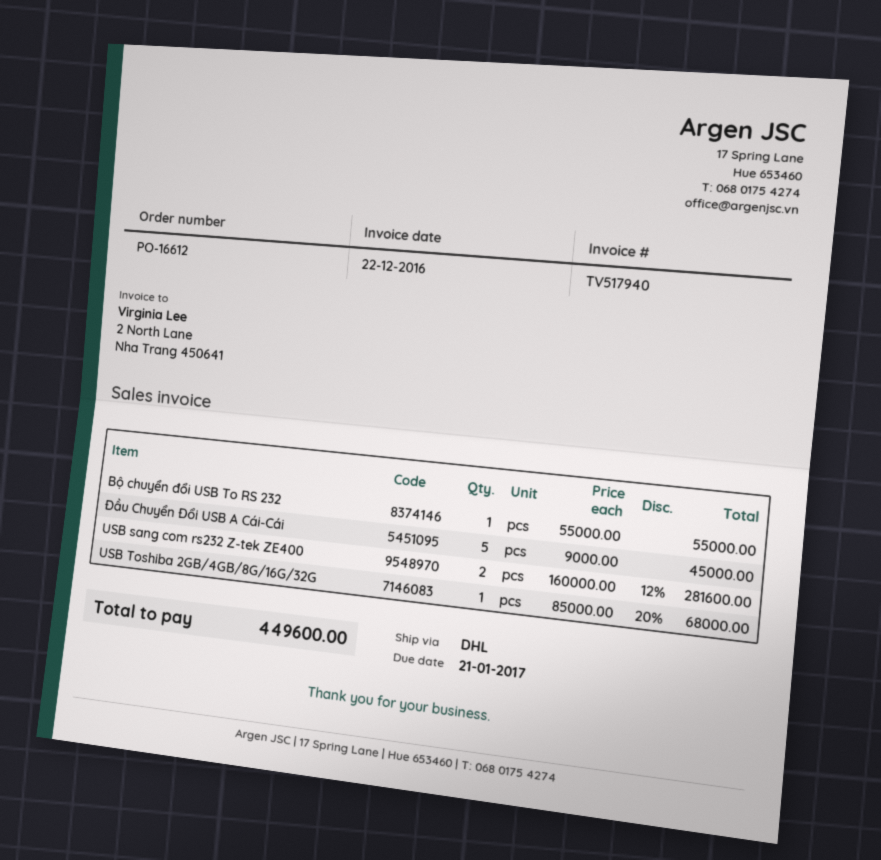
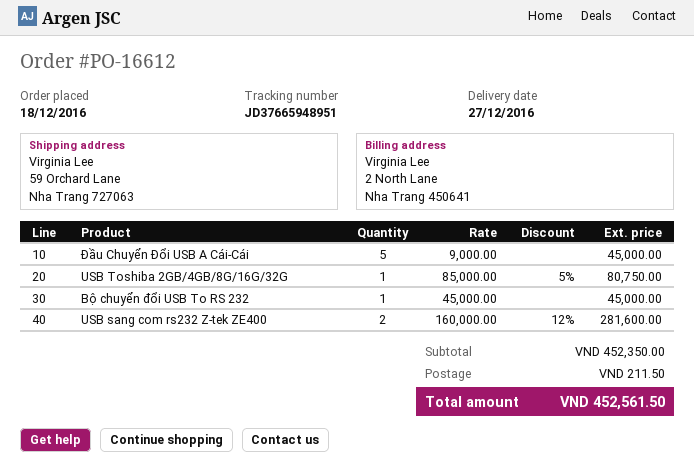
Bộ chuyển đổi USB To RS 232: 1 x 55000.00 = 55000.00 -> 1 x 45000.00 = 45000.00
USB Toshiba 2GB/4GB/8G/16G/32G: 1 x 85000.00 - 20% = 68000.00 -> 1 x 85000.00 - 5% = 80750.00
shipping: none -> 211.50
total: 449600.00 -> 452561.50

